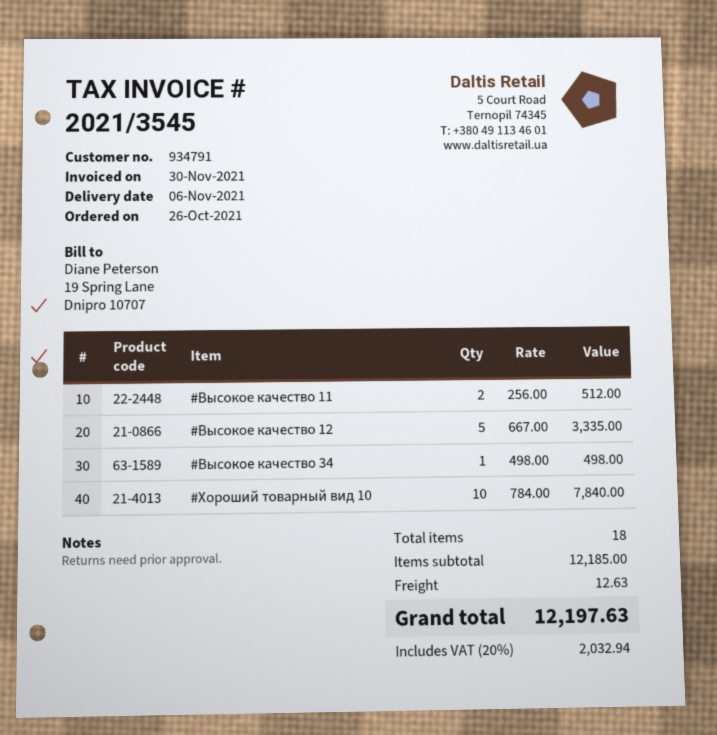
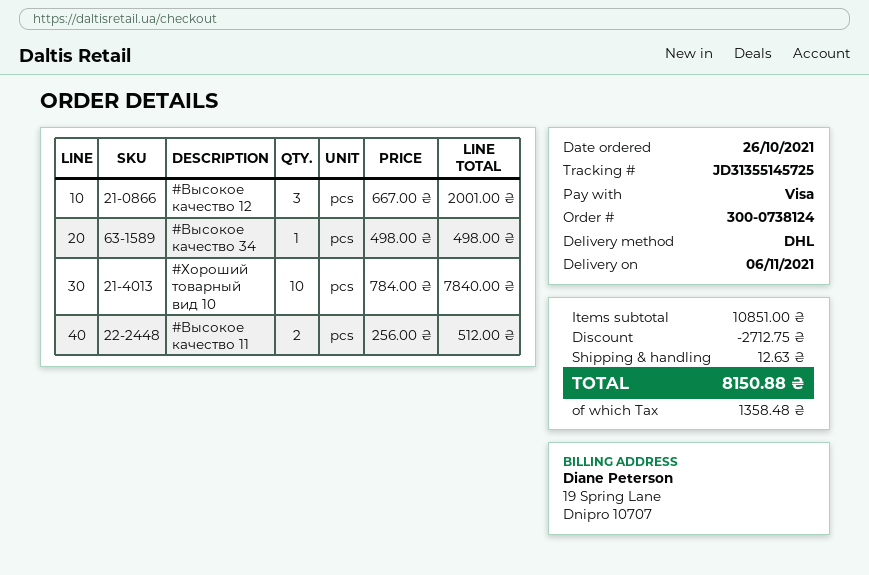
#Высокое качество 12: 5 x 667.00 = 3335.00 -> 3 x 667.00 = 2001.00
subtotal: 12185.00 -> 10851.00
discount: none -> 2712.75
tax: 2032.94 -> 1358.48
total: 12197.63 -> 8150.88

